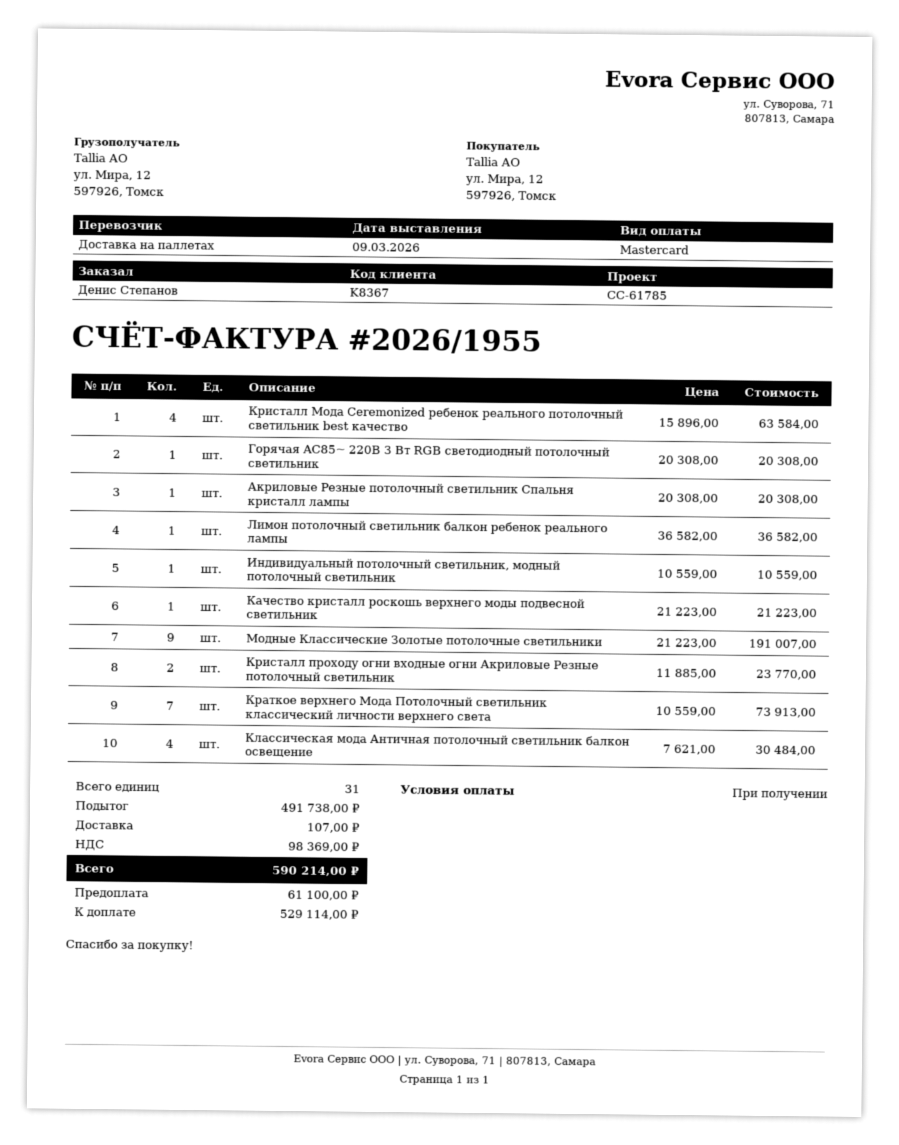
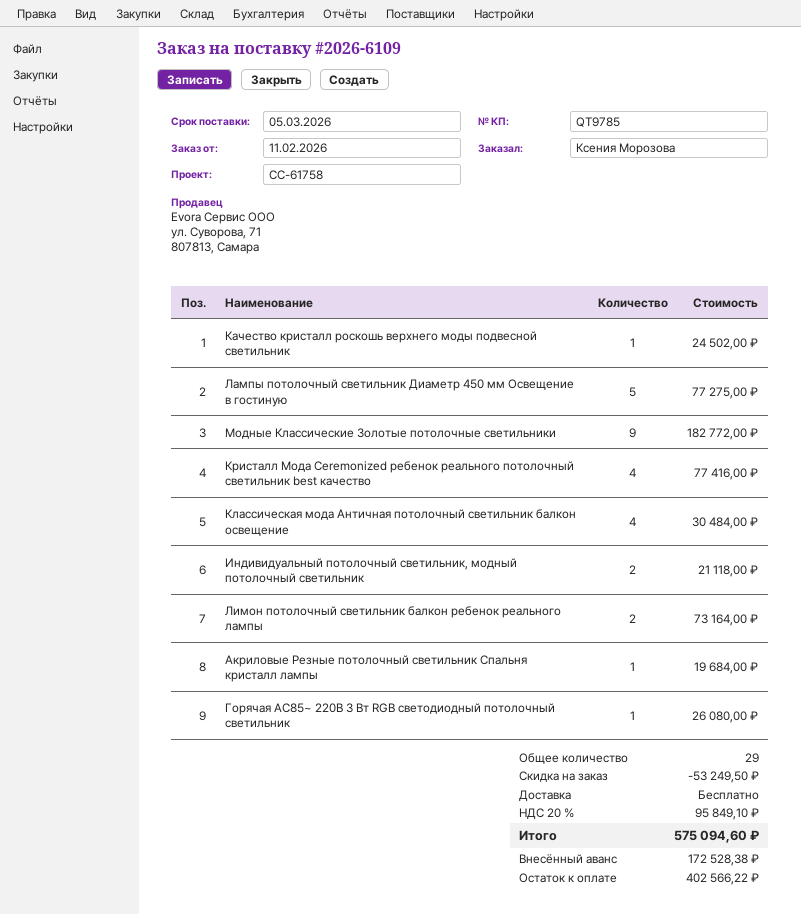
reference: CC-61785 -> CC-61758
ordered by: Денис Степанов -> Ксения Морозова
Кристалл Мода Ceremonized ребенок реального потолочный светильник best качество: 4 for 63584.00 -> 4 for 77416.00
Горячая AC85~ 220В 3 Вт RGB светодиодный потолочный светильник: 1 for 20308.00 -> 1 for 26080.00
Акриловые Резные потолочный светильник Спальня кристалл лампы: 1 for 20308.00 -> 1 for 19684.00
Лимон потолочный светильник балкон ребенок реального лампы: 1 for 36582.00 -> 2 for 73164.00
Индивидуальный потолочный светильник, модный потолочный светильник: 1 for 10559.00 -> 2 for 21118.00
Качество кристалл роскошь верхнего моды подвесной светильник: 1 for 21223.00 -> 1 for 24502.00
Модные Классические Золотые потолочные светильники: 9 for 191007.00 -> 9 for 182772.00
Кристалл проходу огни входные огни Акриловые Резные потолочный светильник: 2 for 23770.00 -> none
Краткое верхнего Мода Потолочный светильник классический личности верхнего света: 7 for 73913.00 -> none
Лампы потолочный светильник Диаметр 450 мм Освещение в гостиную: none -> 5 for 77275.00
total quantity: 31 -> 29
discount: none -> 53249.50
shipping: 107.00 -> 0.00
tax: 98369.00 -> 95849.10
total: 590214.00 -> 575094.60
deposit: 61100.00 -> 172528.38
balance: 529114.00 -> 402566.22

